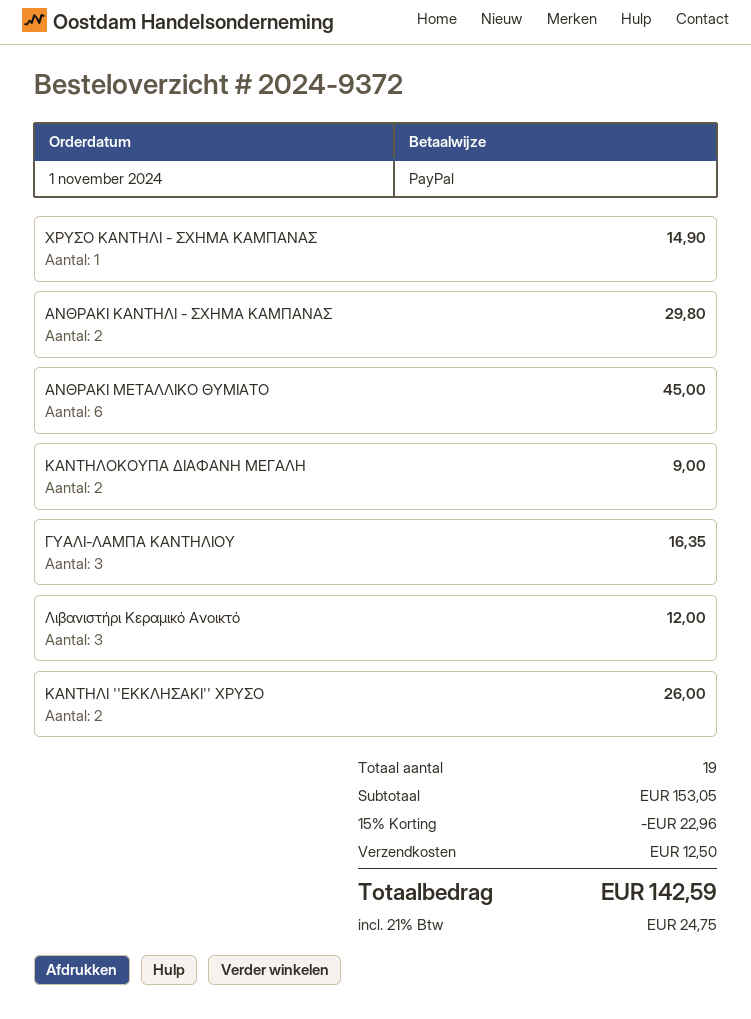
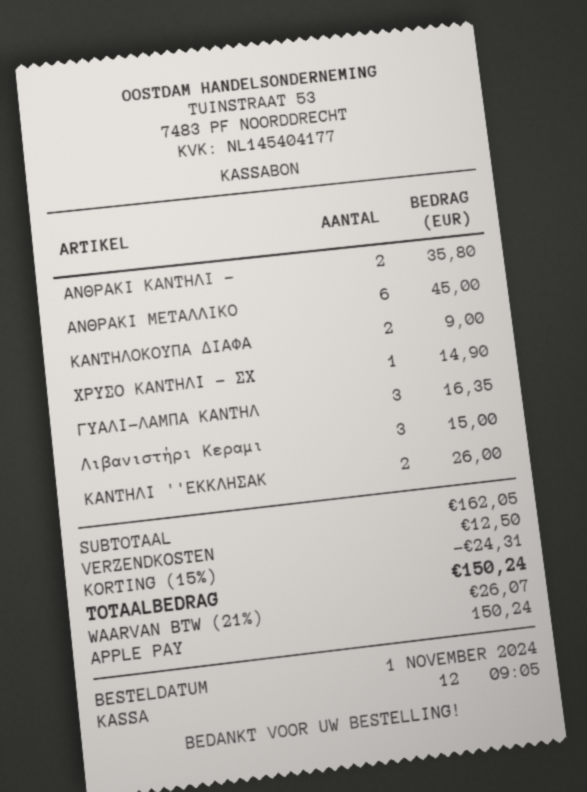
payment method: PayPal -> Apple Pay
ΑΝΘΡΑΚΙ ΚΑΝΤΗΛΙ - ΣΧΗΜΑ ΚΑΜΠΑΝΑΣ: 2 for 29.80 -> 2 for 35.80
Λιβανιστήρι Κεραμικό Ανοικτό: 3 for 12.00 -> 3 for 15.00
subtotal: 153.05 -> 162.05
discount: 15% = 22.96 -> 15% = 24.31
tax: 21% = 24.75 -> 21% = 26.07
total: 142.59 -> 150.24

